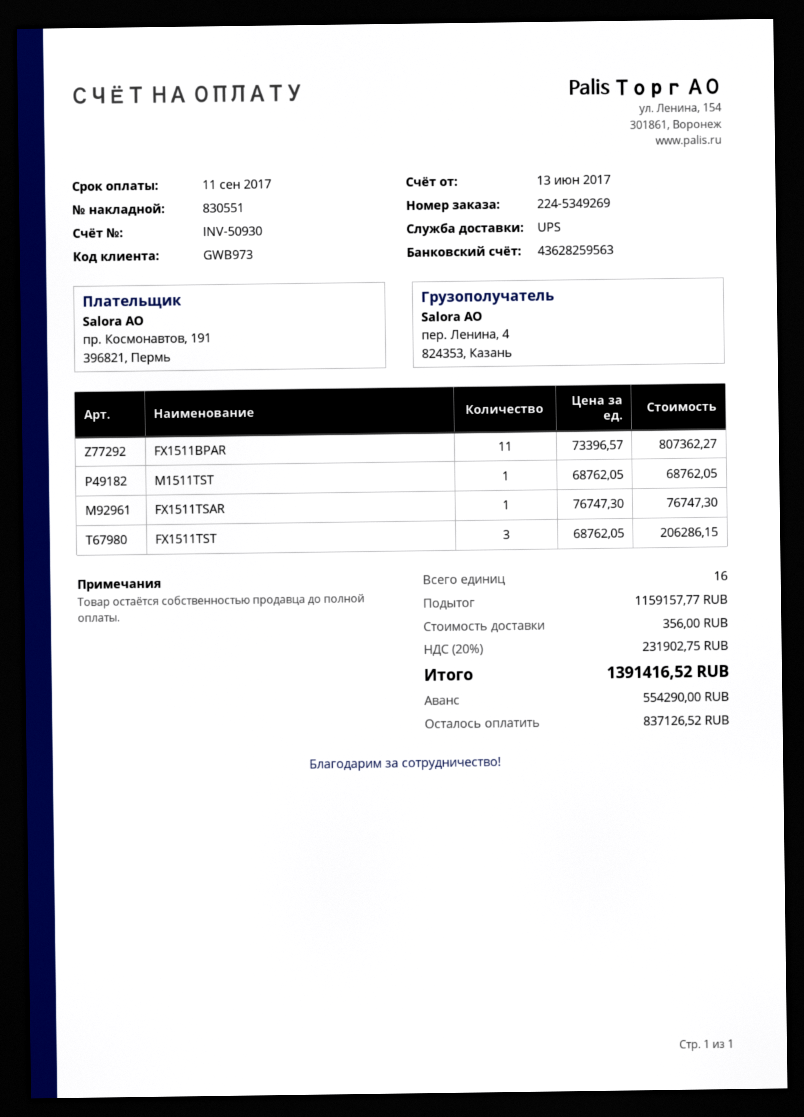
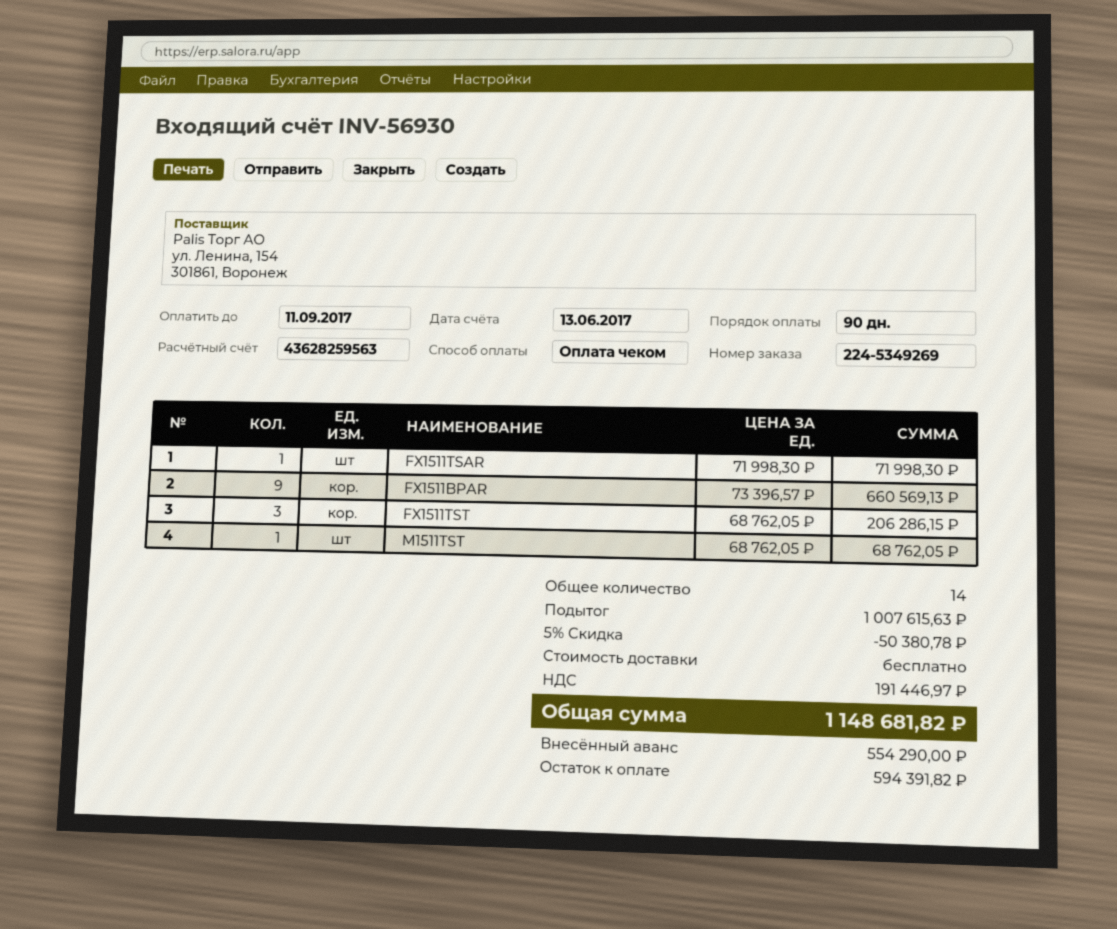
invoice number: INV-50930 -> INV-56930
FX1511BPAR: 11 x 73396.57 = 807362.27 -> 9 x 73396.57 = 660569.13
FX1511TSAR: 1 x 76747.30 = 76747.30 -> 1 x 71998.30 = 71998.30
total quantity: 16 -> 14
subtotal: 1159157.77 -> 1007615.63
discount: none -> 5% = 50380.78
shipping: 356.00 -> 0.00
tax: 231902.75 -> 191446.97
total: 1391416.52 -> 1148681.82
balance: 837126.52 -> 594391.82

